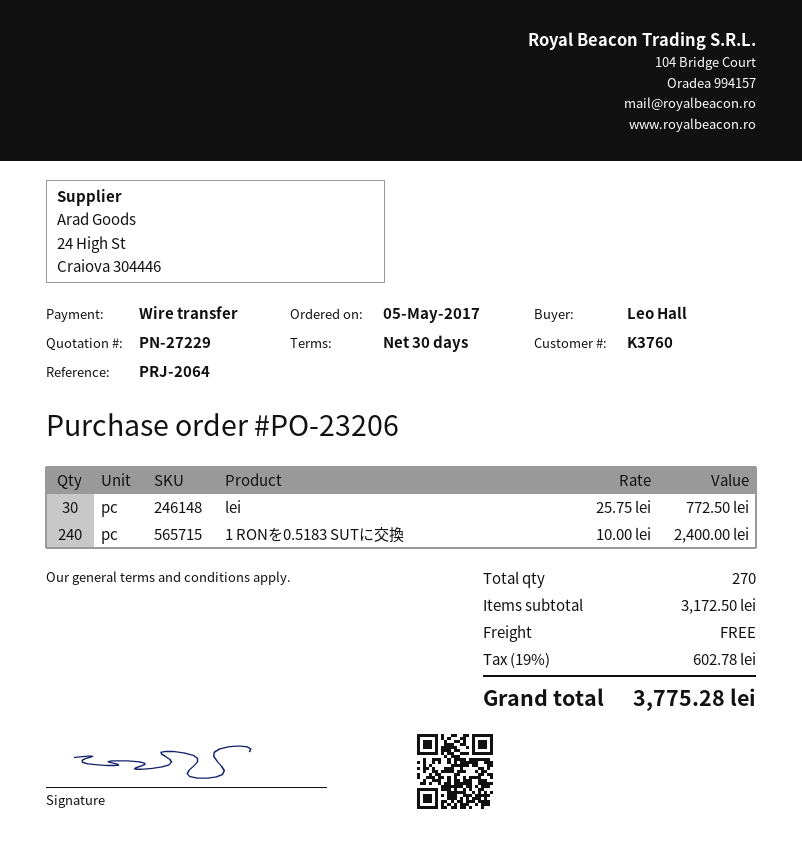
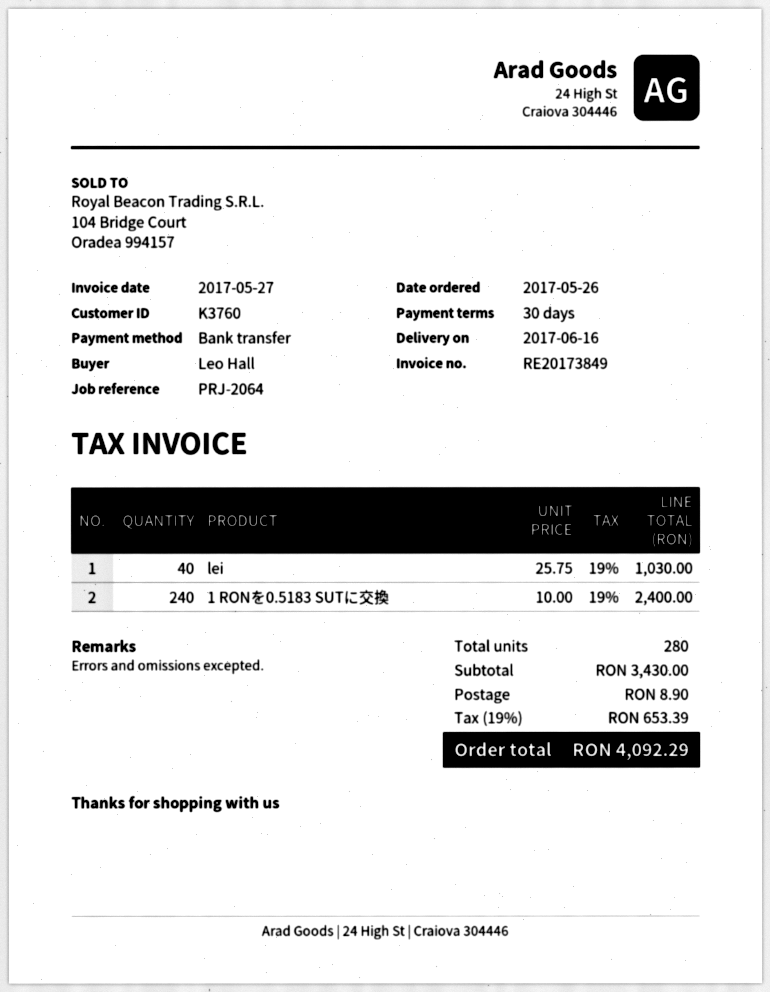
order date: 2017-05-05 -> 2017-05-26
lei: 30 x 25.75 = 772.50 -> 40 x 25.75 = 1030.00
total quantity: 270 -> 280
subtotal: 3172.50 -> 3430.00
shipping: 0.00 -> 8.90
tax: 19% = 602.78 -> 19% = 653.39
total: 3775.28 -> 4092.29

